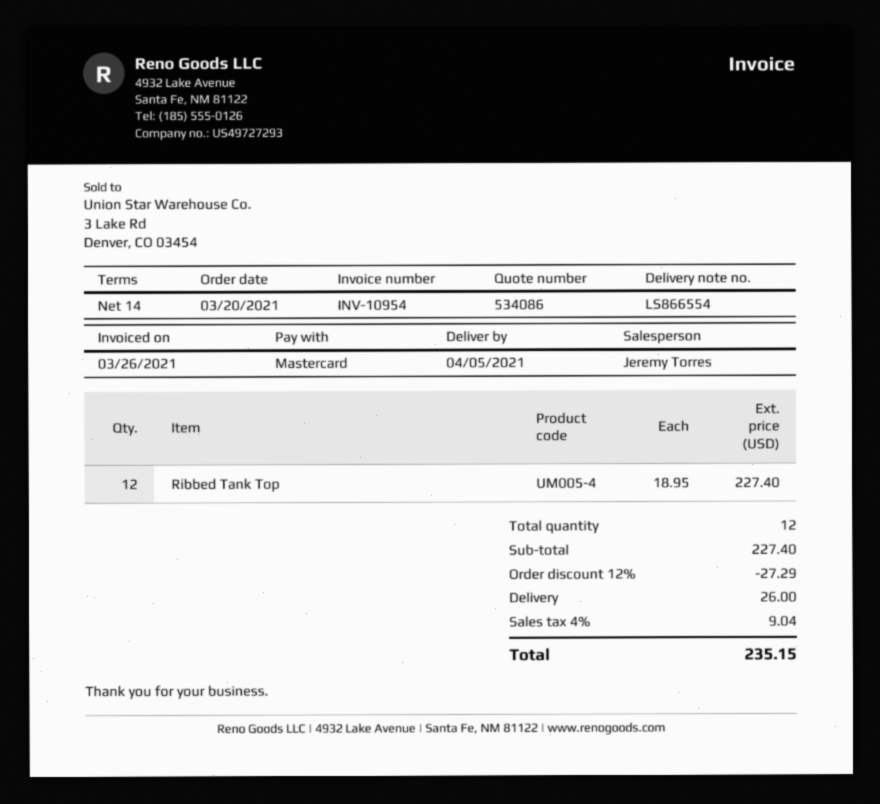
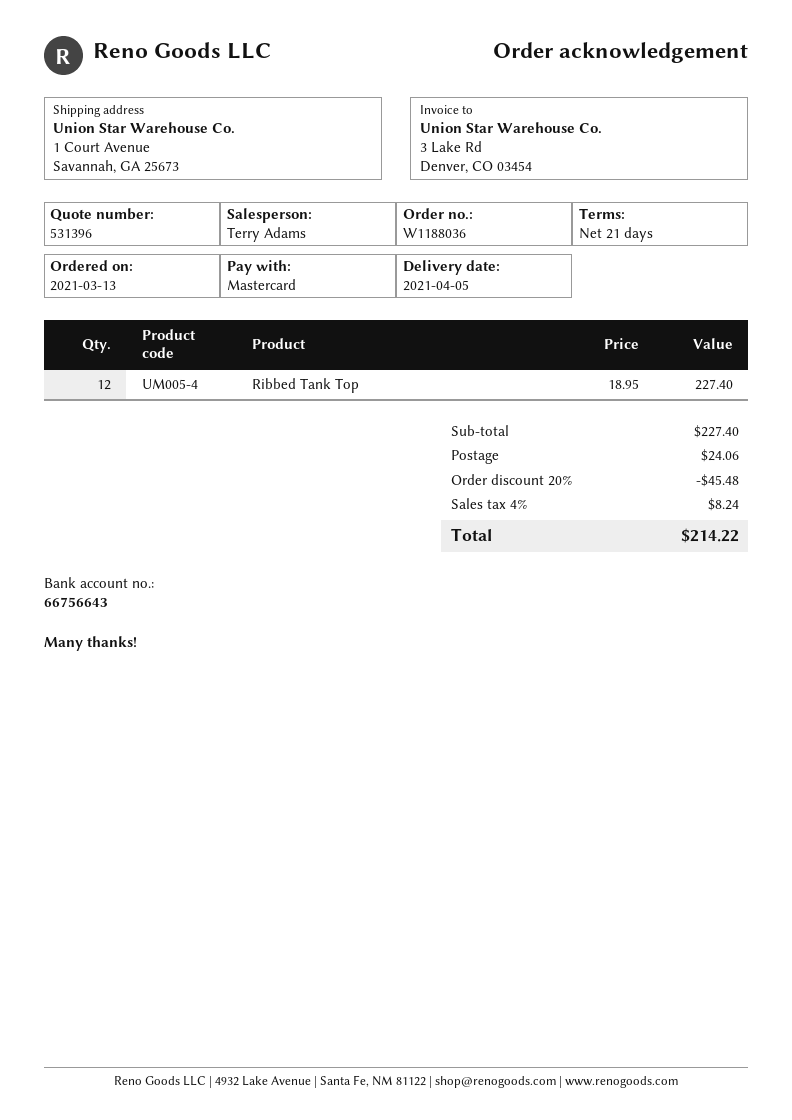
quote number: 534086 -> 531396
order date: 2021-03-20 -> 2021-03-13
payment terms: 14 days -> 21 days
sales rep: Jeremy Torres -> Terry Adams
discount: 12% = 27.29 -> 20% = 45.48
shipping: 26.00 -> 24.06
tax: 4% = 9.04 -> 4% = 8.24
total: 235.15 -> 214.22

